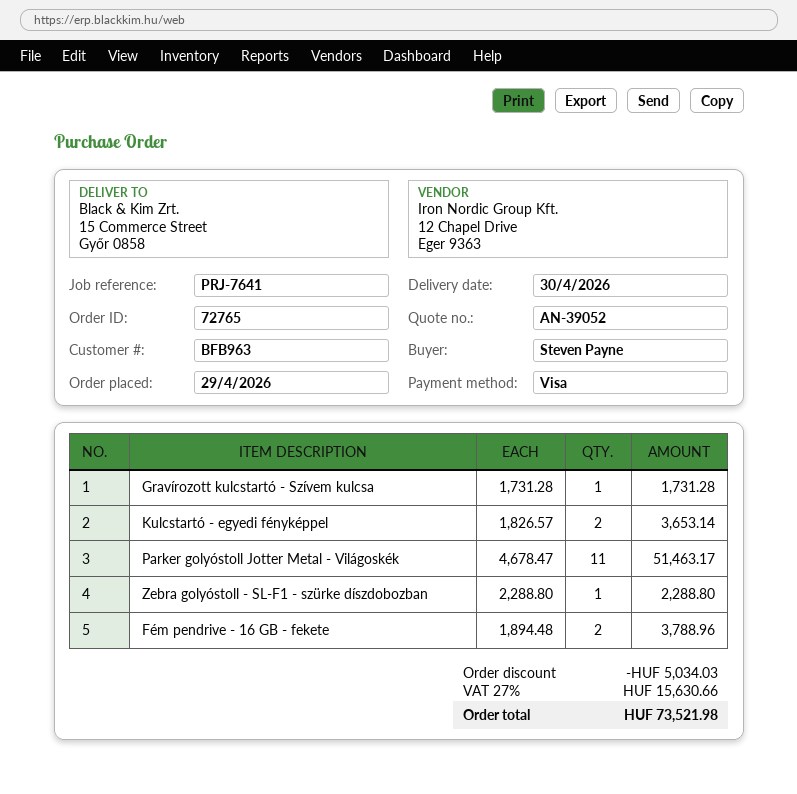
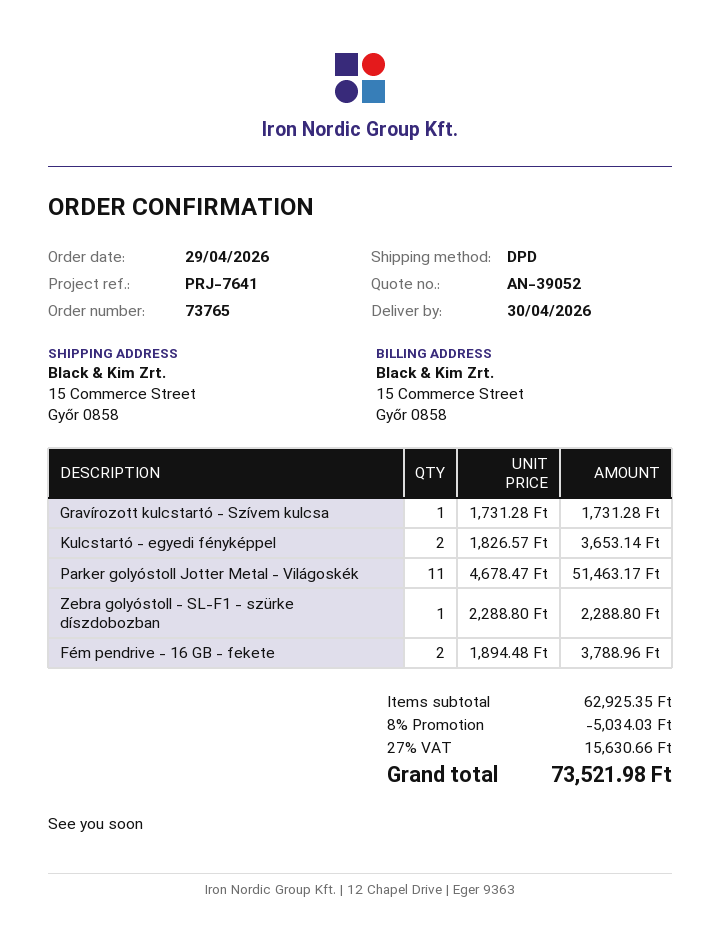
order number: 72765 -> 73765

